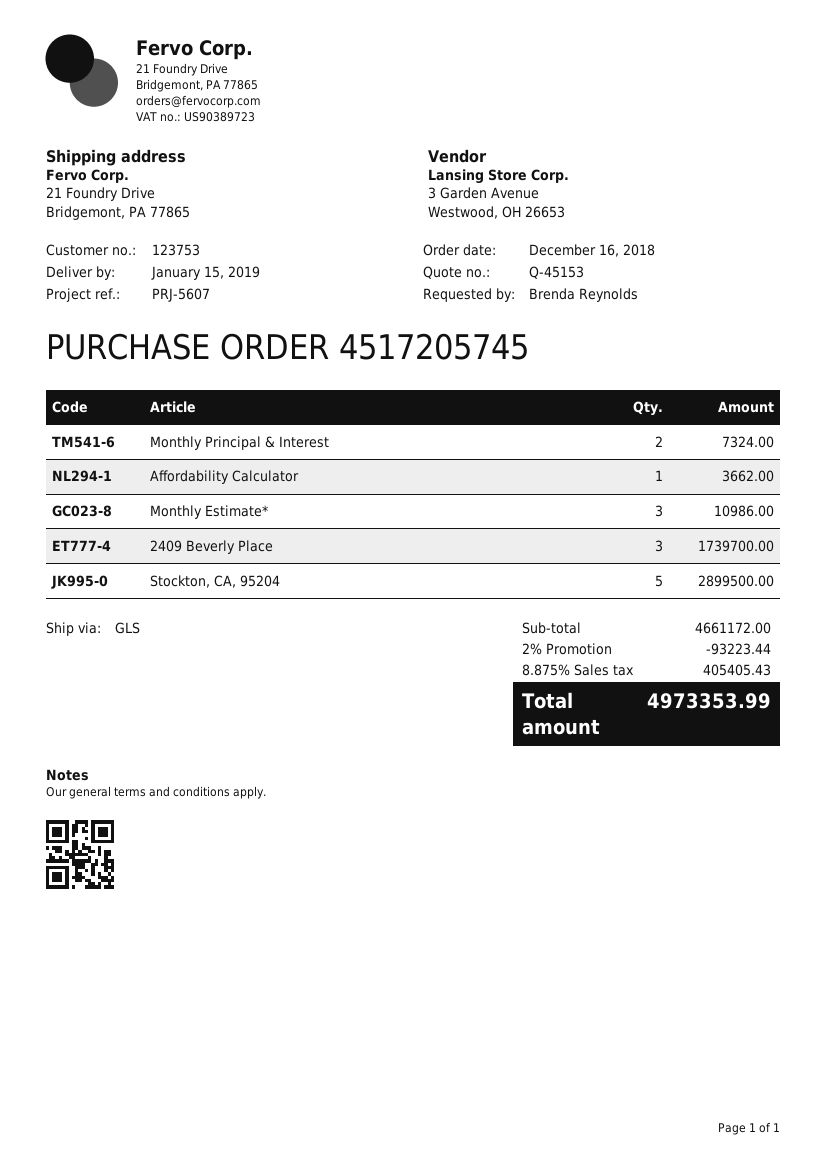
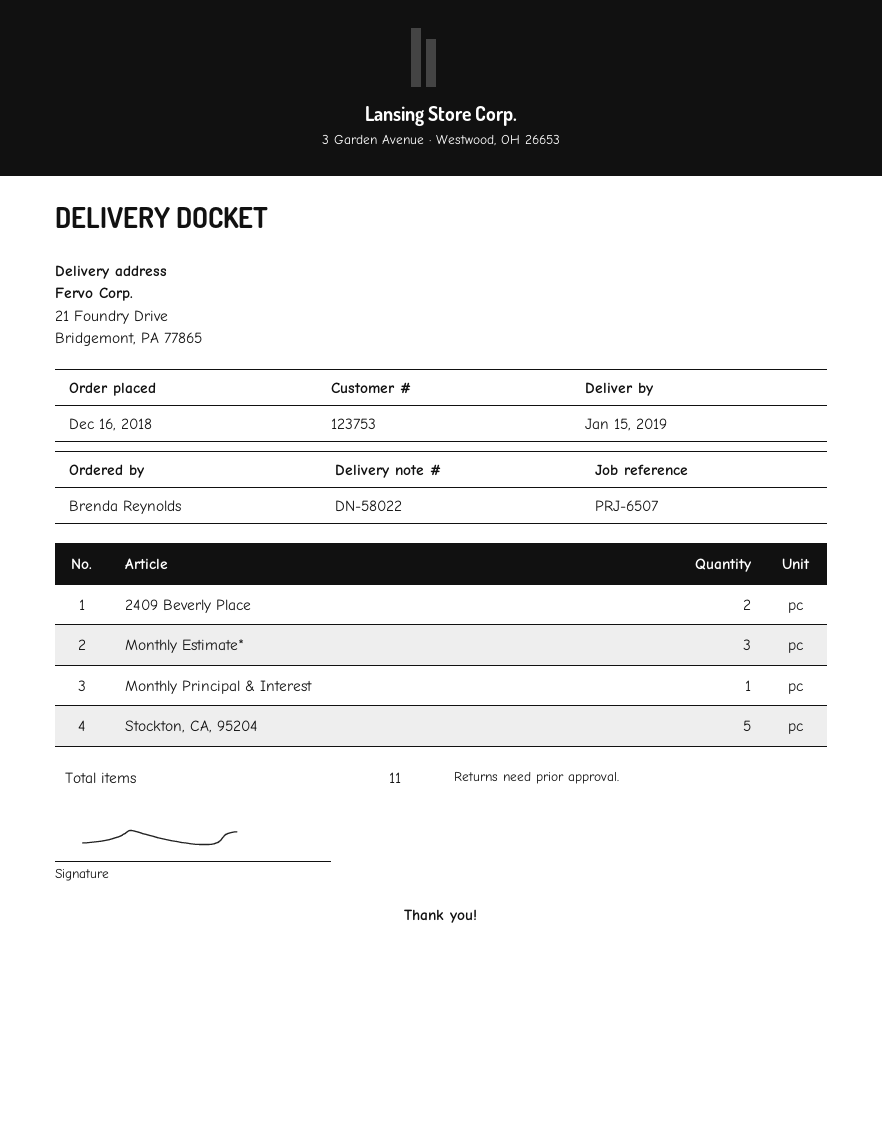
reference: PRJ-5607 -> PRJ-6507
Monthly Principal & Interest: 2 -> 1
Affordability Calculator: 1 -> none
2409 Beverly Place: 3 -> 2

